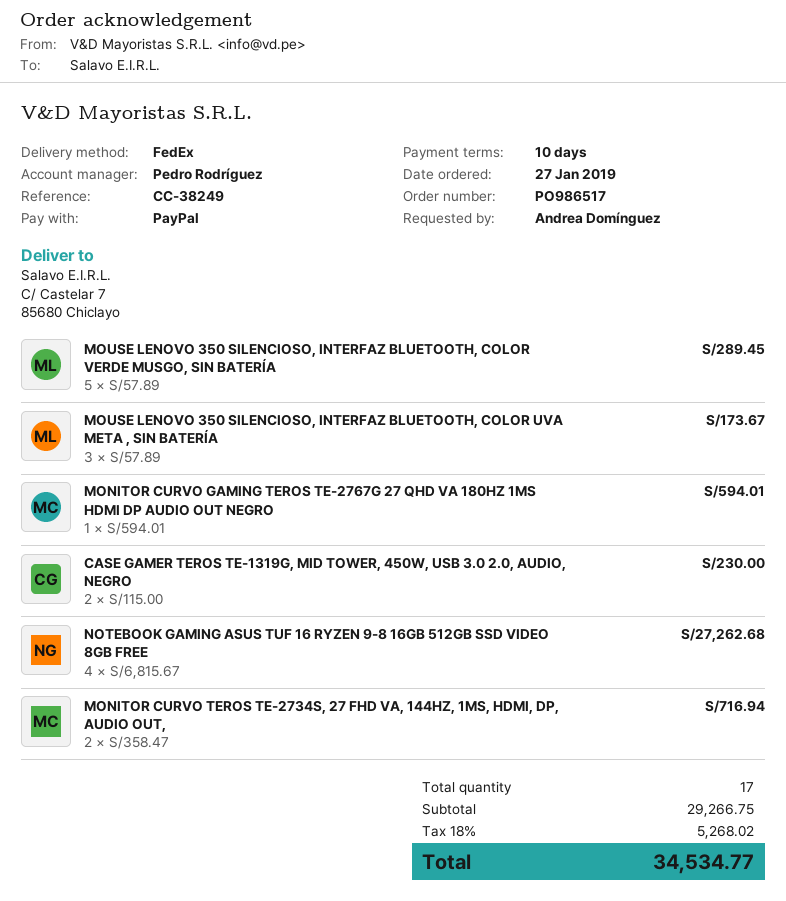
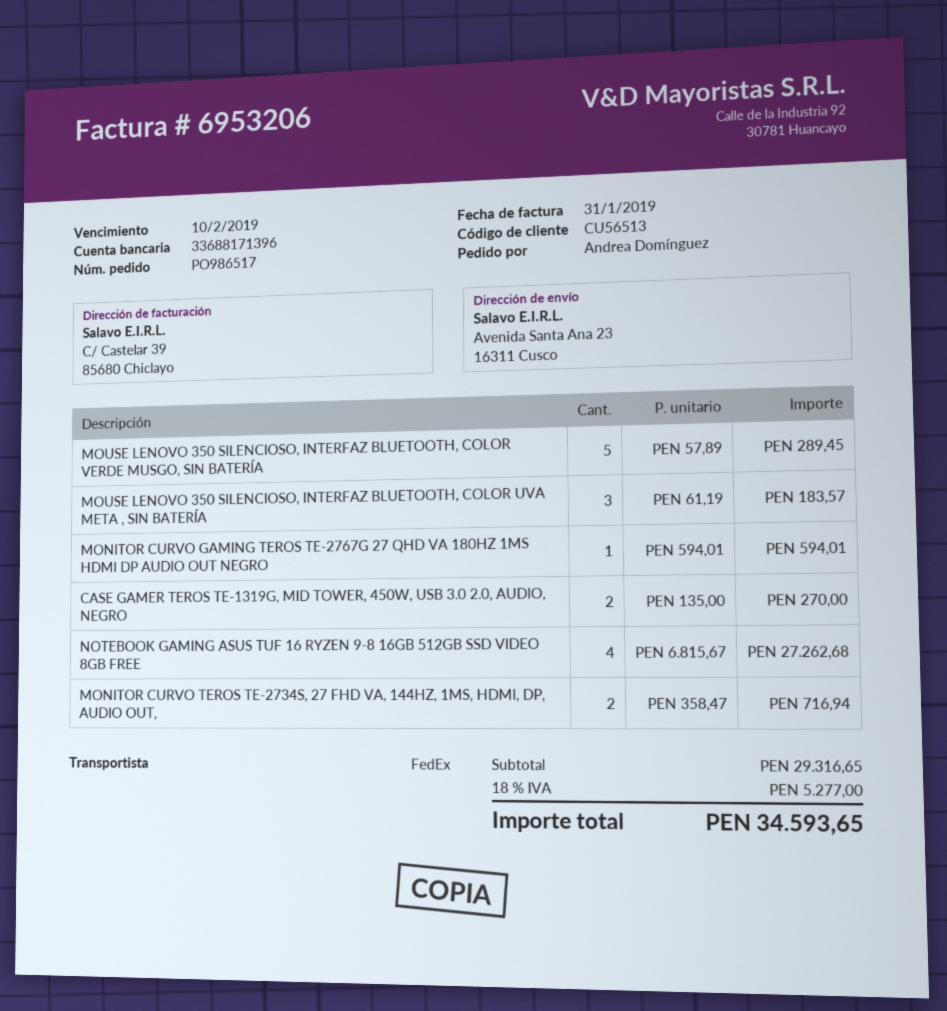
ship to: C/ Castelar 7, 85680 Chiclayo -> Avenida Santa Ana 23, 16311 Cusco
MOUSE LENOVO 350 SILENCIOSO, INTERFAZ BLUETOOTH, COLOR UVA META , SIN BATERÍA: 3 x 57.89 = 173.67 -> 3 x 61.19 = 183.57
CASE GAMER TEROS TE-1319G, MID TOWER, 450W, USB 3.0 2.0, AUDIO, NEGRO: 2 x 115.00 = 230.00 -> 2 x 135.00 = 270.00
subtotal: 29266.75 -> 29316.65
tax: 18% = 5268.02 -> 18% = 5277.00
total: 34534.77 -> 34593.65

